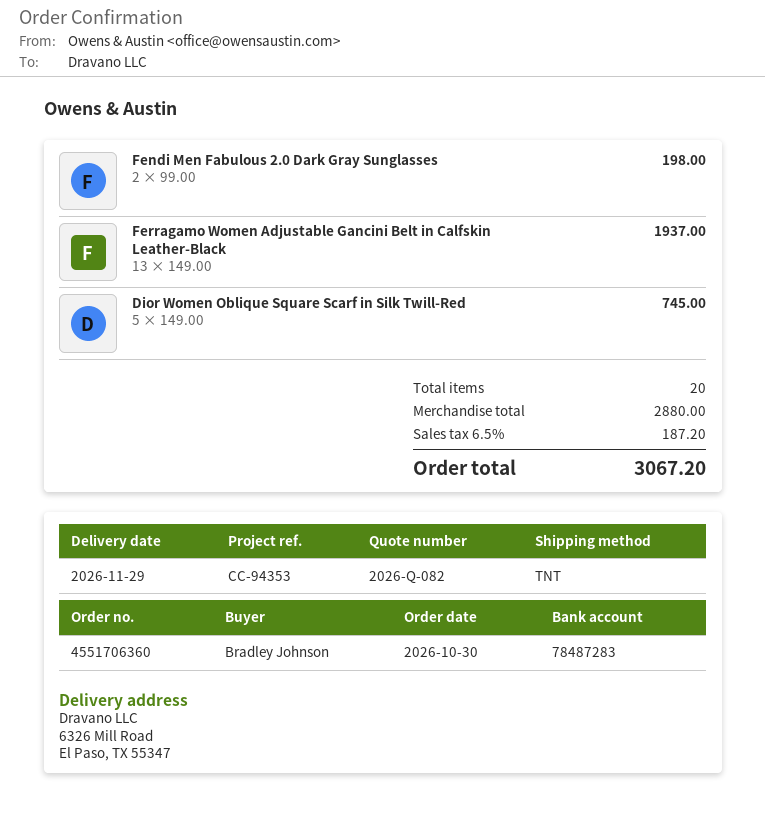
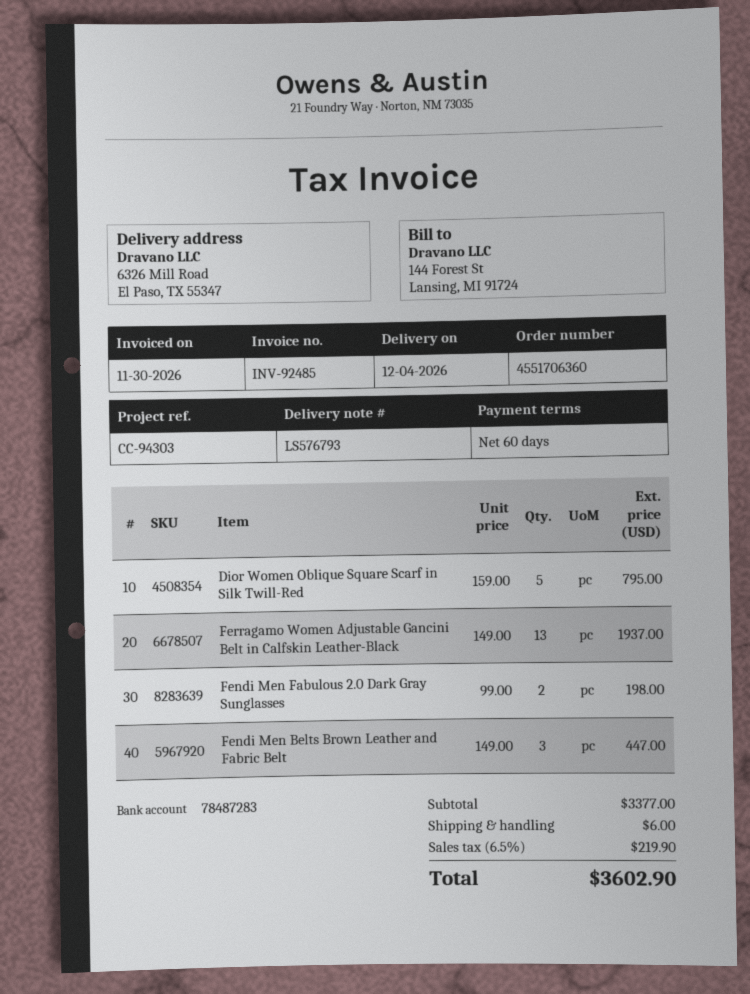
delivery date: 2026-11-29 -> 2026-12-04
reference: CC-94353 -> CC-94303
Dior Women Oblique Square Scarf in Silk Twill-Red: 5 x 149.00 = 745.00 -> 5 x 159.00 = 795.00
Fendi Men Belts Brown Leather and Fabric Belt: none -> 3 x 149.00 = 447.00
subtotal: 2880.00 -> 3377.00
shipping: none -> 6.00
tax: 6.5% = 187.20 -> 6.5% = 219.90
total: 3067.20 -> 3602.90

